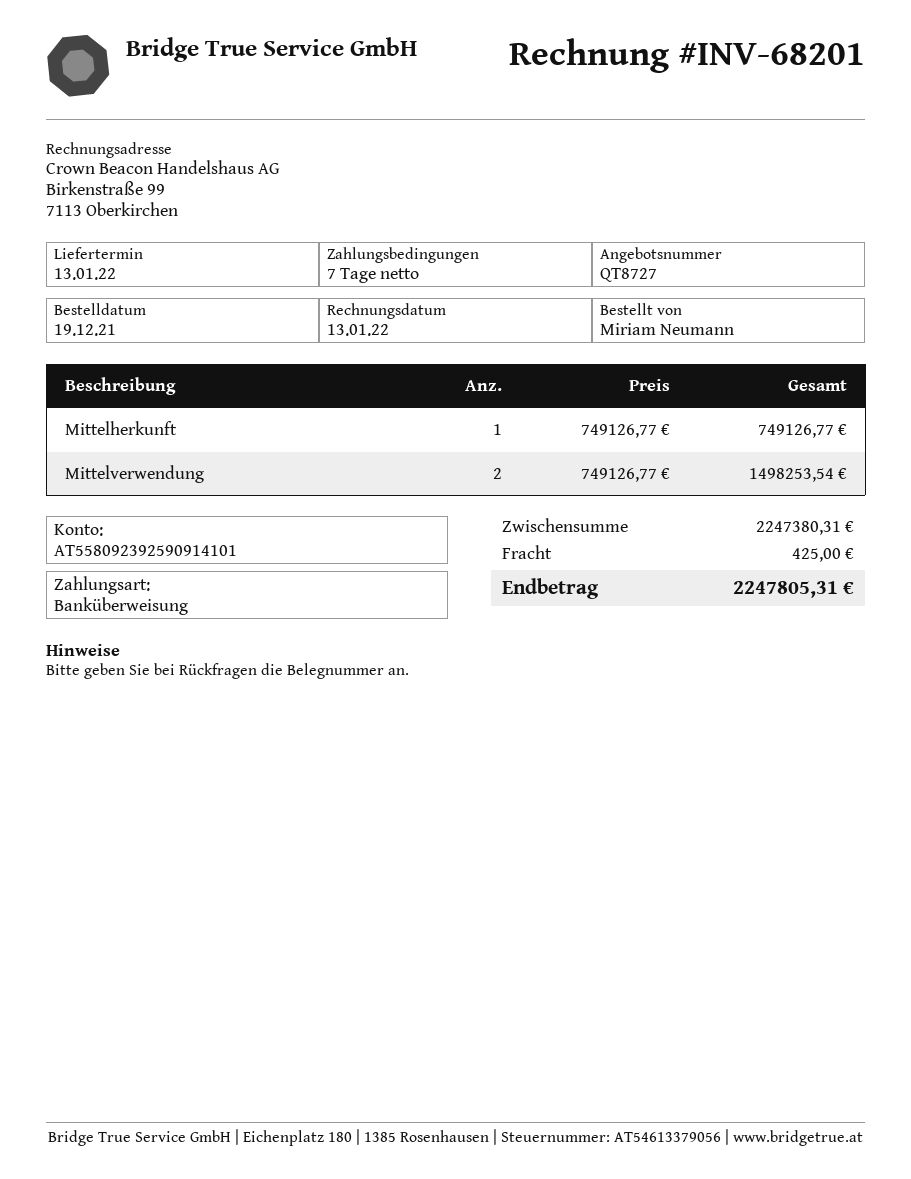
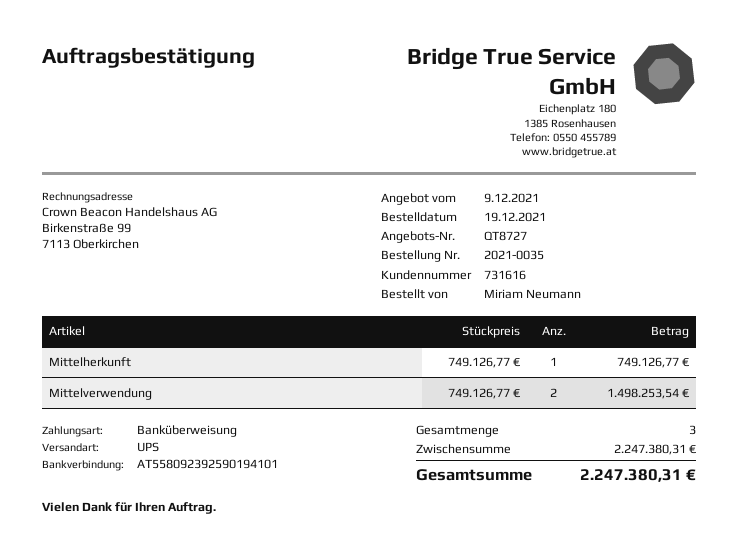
bank account: AT558092392590914101 -> AT558092392590194101
shipping: 425.00 -> none
total: 2247805.31 -> 2247380.31

